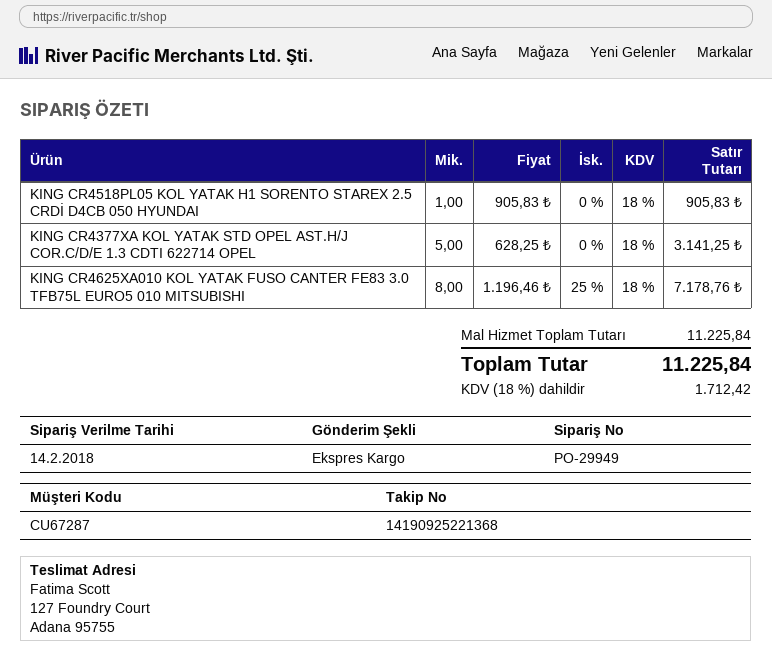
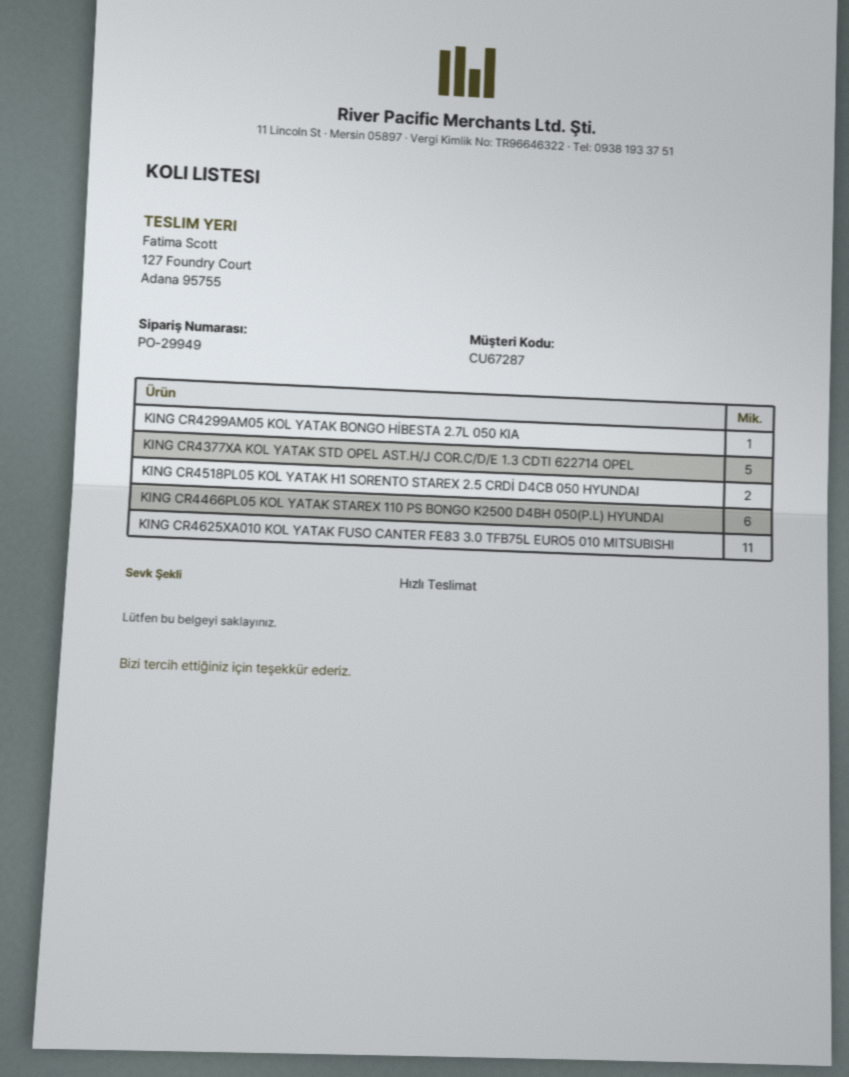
KING CR4518PL05 KOL YATAK H1 SORENTO STAREX 2.5 CRDİ D4CB 050 HYUNDAI: 1 -> 2
KING CR4625XA010 KOL YATAK FUSO CANTER FE83 3.0 TFB75L EURO5 010 MITSUBISHI: 8 -> 11
KING CR4299AM05 KOL YATAK BONGO HİBESTA 2.7L 050 KIA: none -> 1
KING CR4466PL05 KOL YATAK STAREX 110 PS BONGO K2500 D4BH 050(P.L) HYUNDAI: none -> 6

